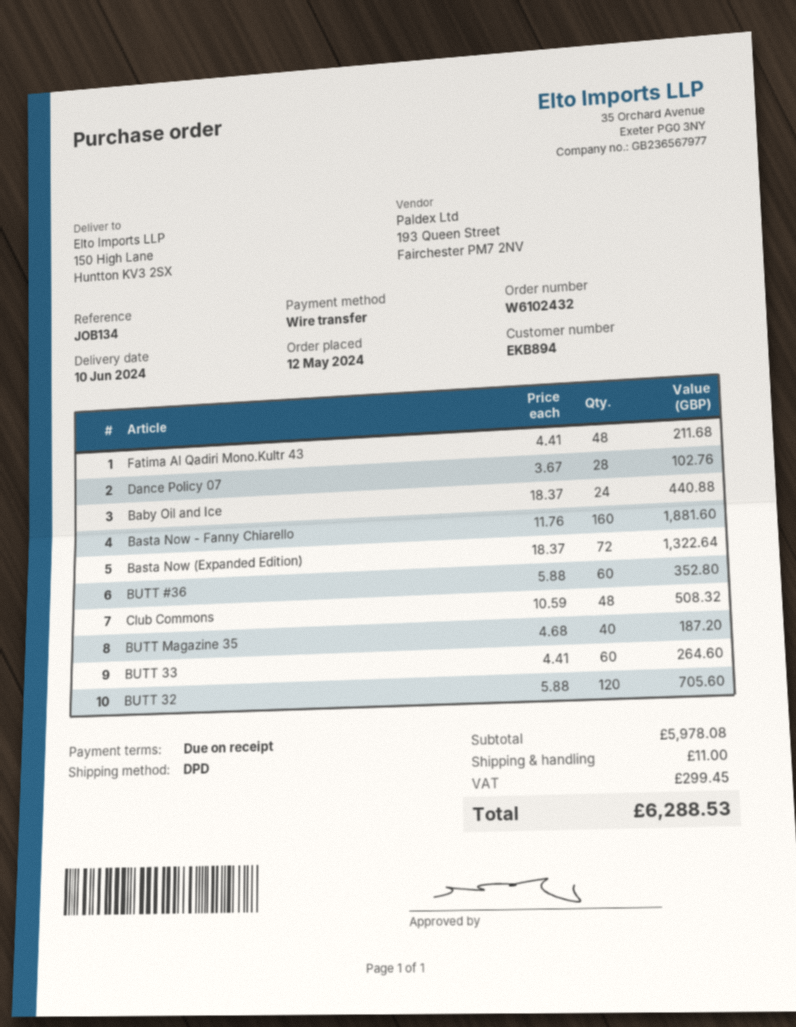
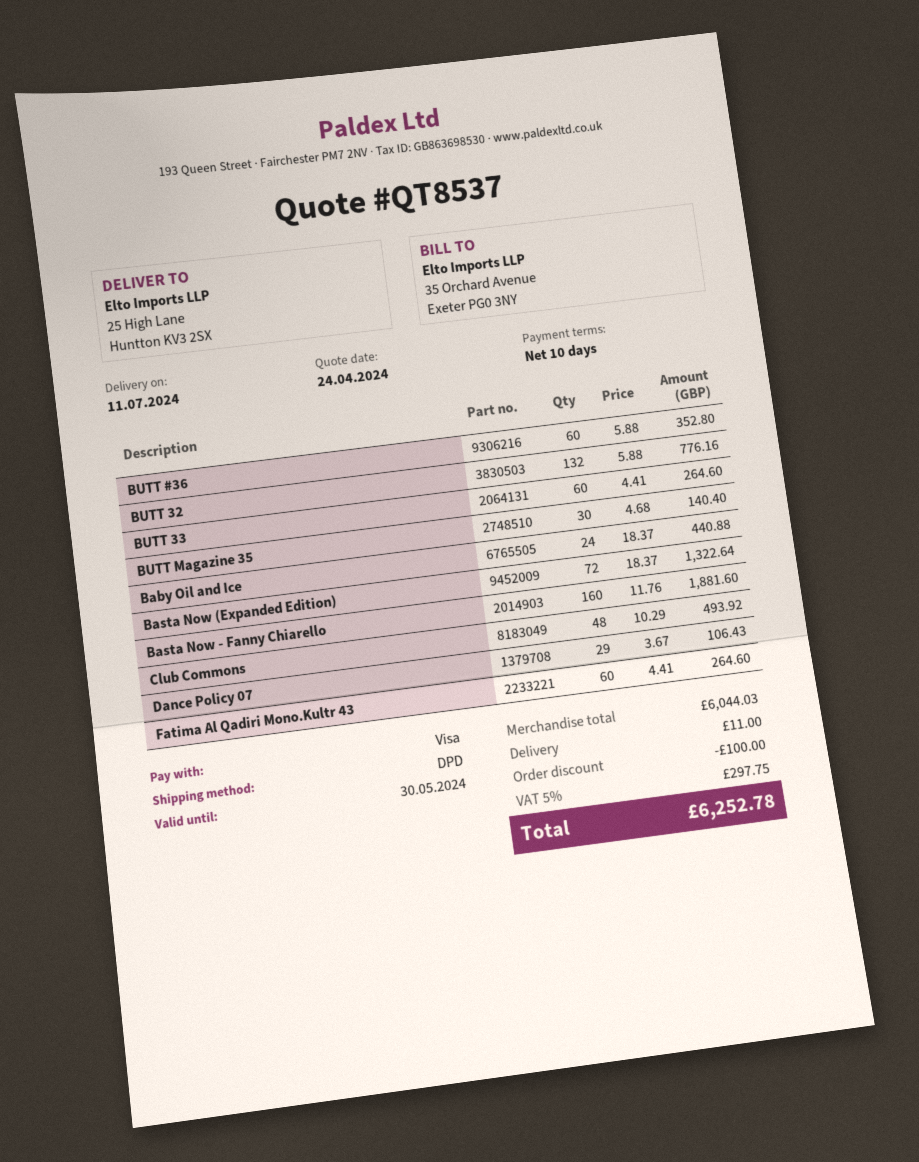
delivery date: 2024-06-10 -> 2024-07-11
payment terms: on receipt -> 10 days
payment method: bank transfer -> Visa
ship to: 150 High Lane, Huntton KV3 2SX -> 25 High Lane, Huntton KV3 2SX
Fatima Al Qadiri Mono.Kultr 43: 48 x 4.41 = 211.68 -> 60 x 4.41 = 264.60
Dance Policy 07: 28 x 3.67 = 102.76 -> 29 x 3.67 = 106.43
Club Commons: 48 x 10.59 = 508.32 -> 48 x 10.29 = 493.92
BUTT Magazine 35: 40 x 4.68 = 187.20 -> 30 x 4.68 = 140.40
BUTT 32: 120 x 5.88 = 705.60 -> 132 x 5.88 = 776.16
subtotal: 5978.08 -> 6044.03
discount: none -> 100.00
tax: 299.45 -> 297.75
total: 6288.53 -> 6252.78

